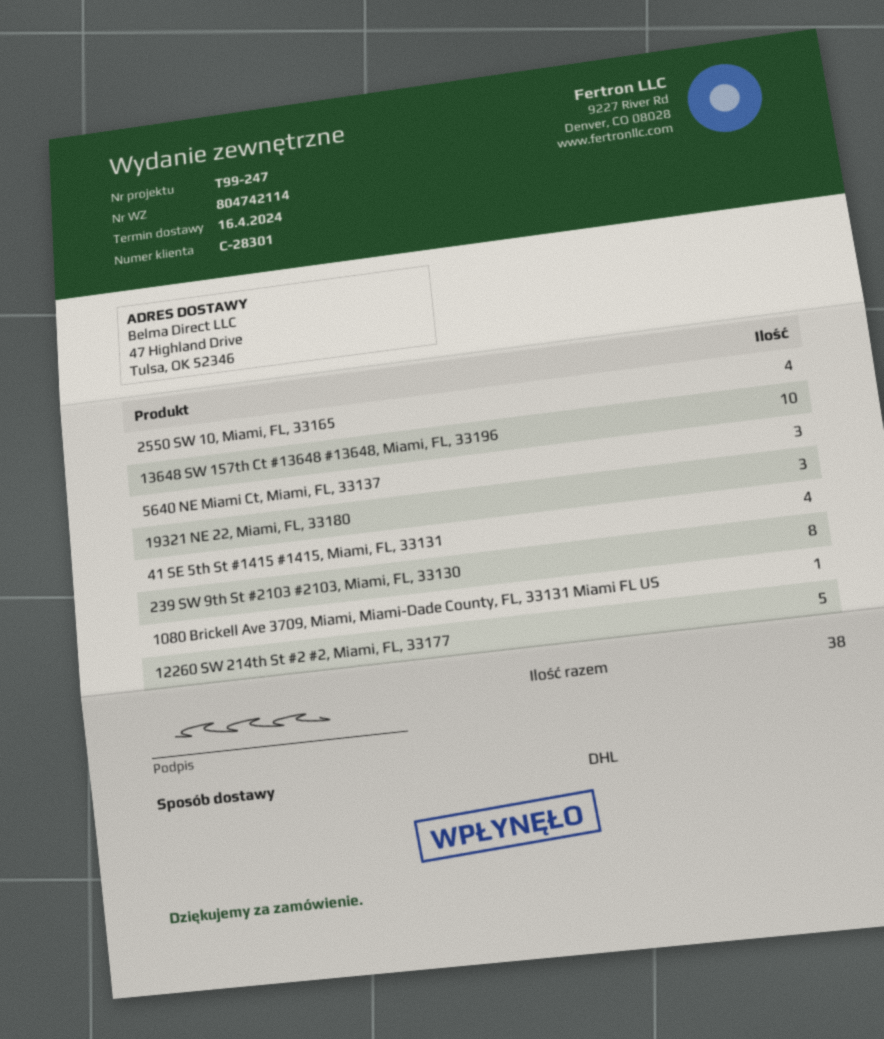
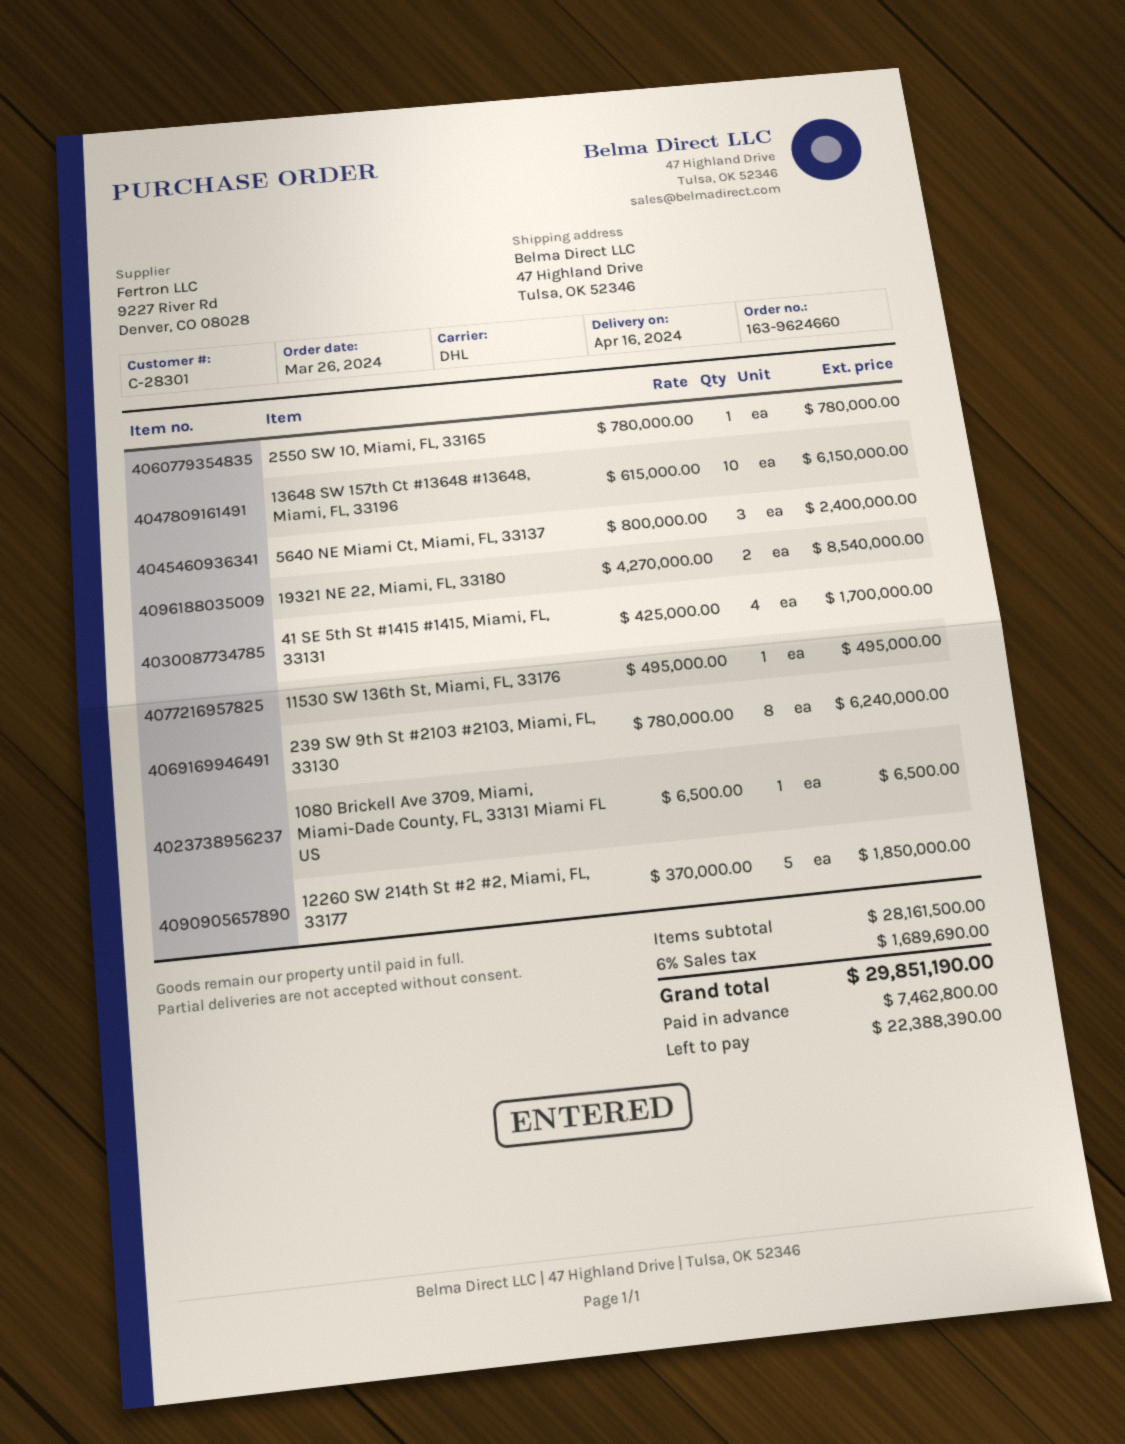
2550 SW 10, Miami, FL, 33165: 4 -> 1
19321 NE 22, Miami, FL, 33180: 3 -> 2
11530 SW 136th St, Miami, FL, 33176: none -> 1

